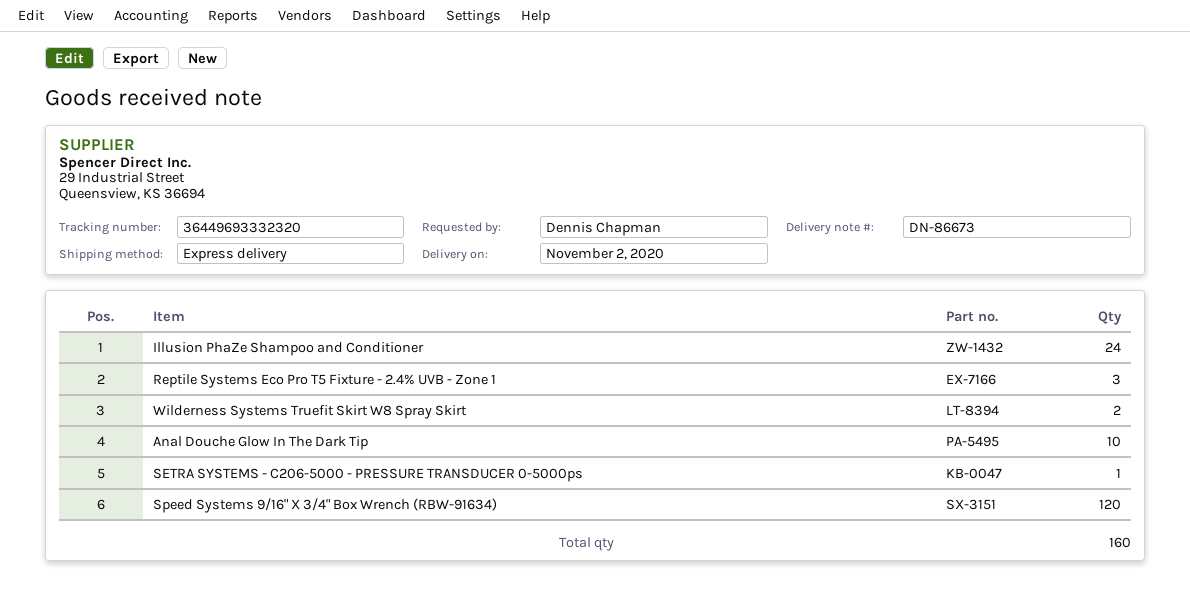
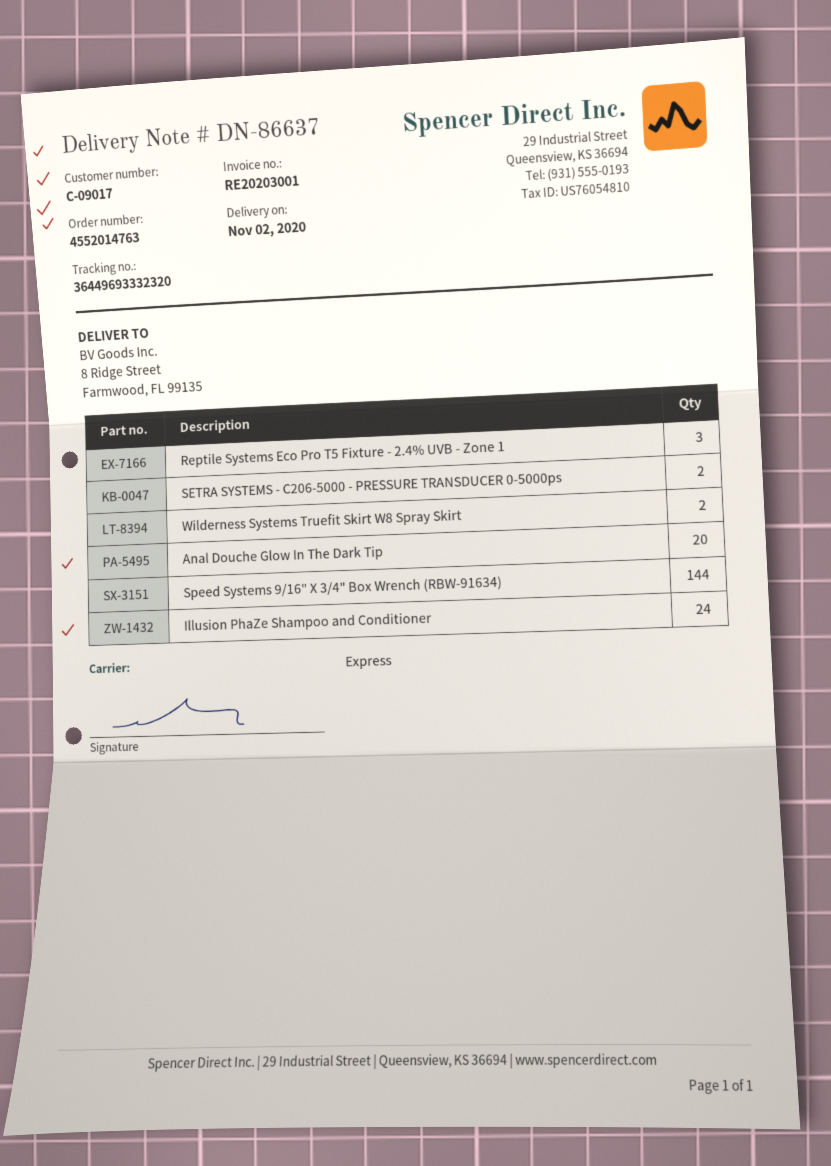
delivery note number: DN-86673 -> DN-86637
Anal Douche Glow In The Dark Tip: 10 -> 20
SETRA SYSTEMS - C206-5000 - PRESSURE TRANSDUCER 0-5000ps: 1 -> 2
Speed Systems 9/16" X 3/4" Box Wrench (RBW-91634): 120 -> 144

